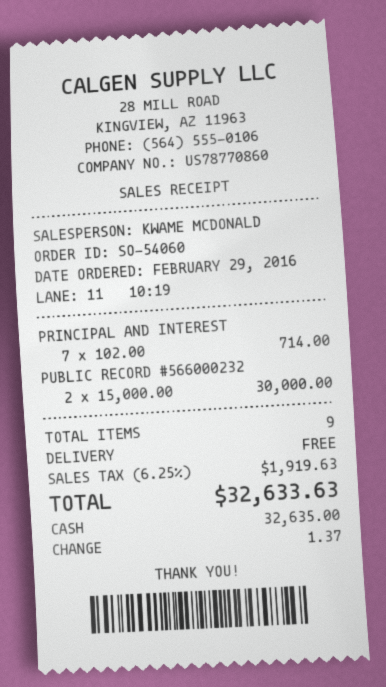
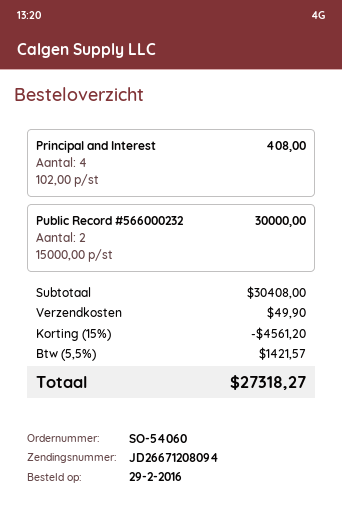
PRINCIPAL AND INTEREST: 7 x 102.00 = 714.00 -> 4 x 102.00 = 408.00
discount: none -> 15% = 4561.20
shipping: 0.00 -> 49.90
tax: 6.25% = 1919.63 -> 5.5% = 1421.57
total: 32633.63 -> 27318.27

